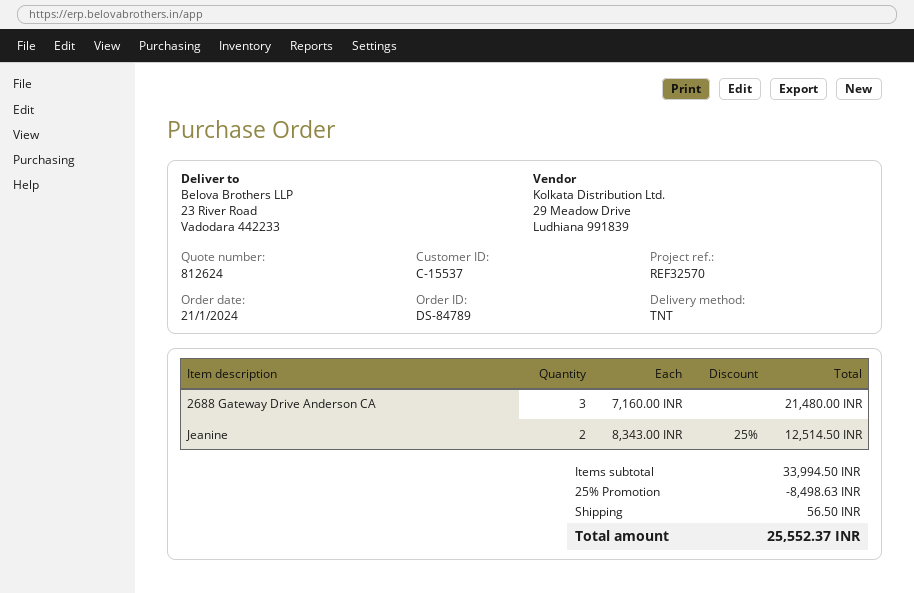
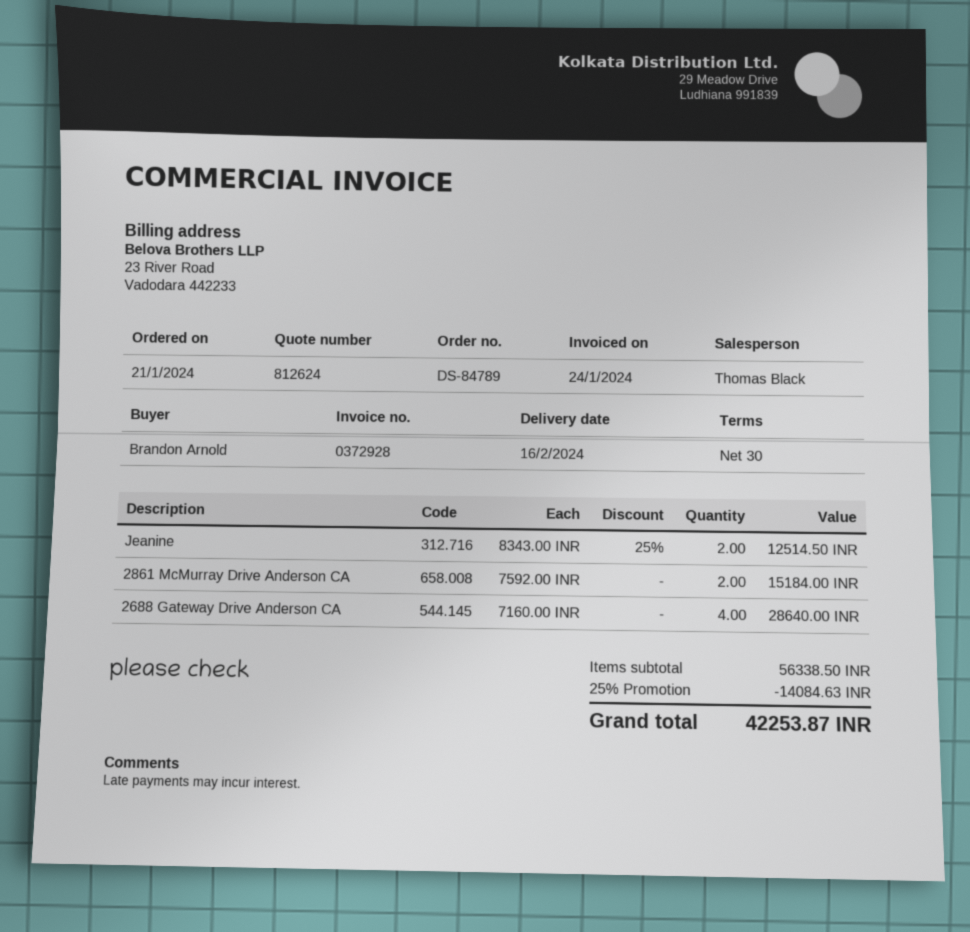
2688 Gateway Drive Anderson CA: 3 x 7160.00 = 21480.00 -> 4 x 7160.00 = 28640.00
2861 McMurray Drive Anderson CA: none -> 2 x 7592.00 = 15184.00
subtotal: 33994.50 -> 56338.50
discount: 25% = 8498.63 -> 25% = 14084.63
shipping: 56.50 -> none
total: 25552.37 -> 42253.87

